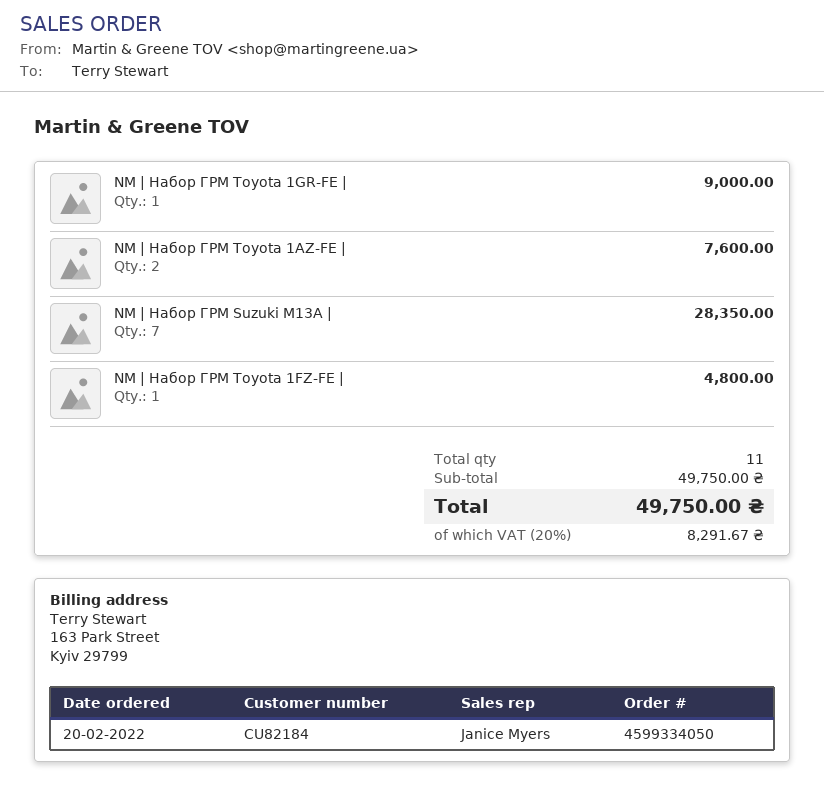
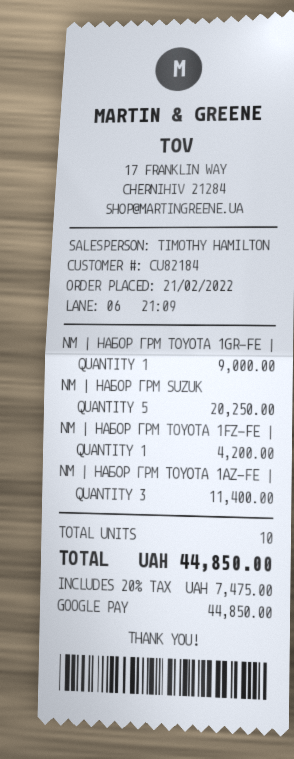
order date: 2022-02-20 -> 2022-02-21
sales rep: Janice Myers -> TIMOTHY HAMILTON
NM | Набор ГРМ Toyota 1AZ-FE |: 2 for 7600.00 -> 3 for 11400.00
NM | Набор ГРМ Suzuki M13A |: 7 for 28350.00 -> 5 for 20250.00
NM | Набор ГРМ Toyota 1FZ-FE |: 1 for 4800.00 -> 1 for 4200.00
total quantity: 11 -> 10
tax: 20% = 8291.67 -> 20% = 7475.00
total: 49750.00 -> 44850.00

